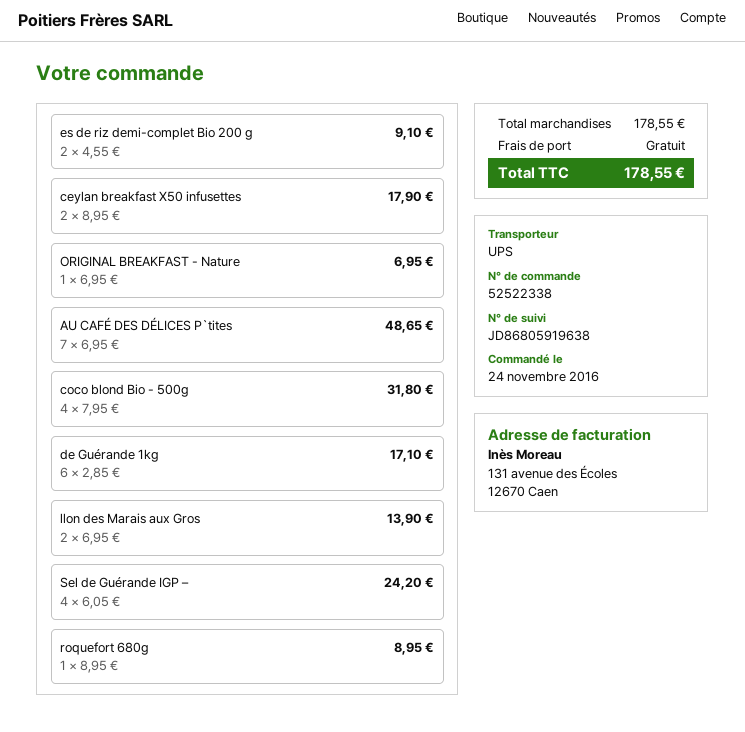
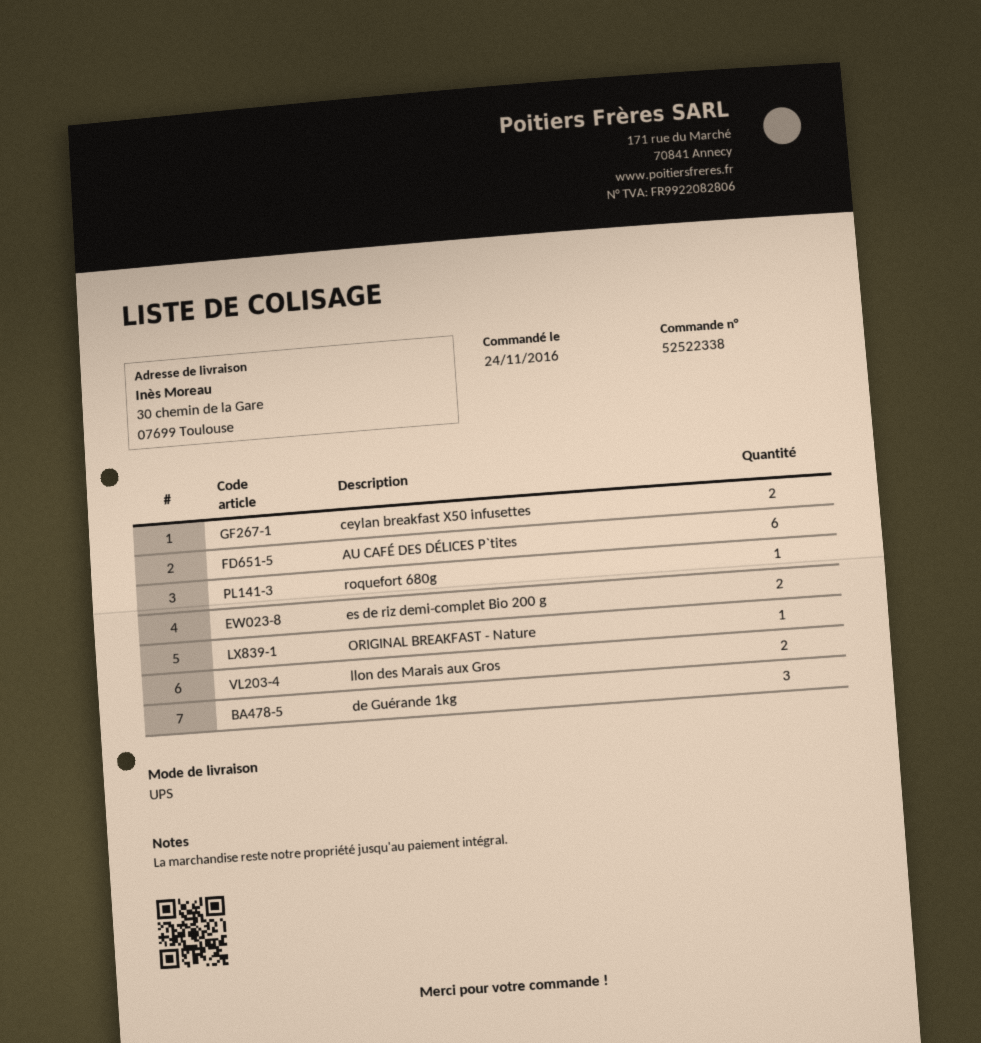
AU CAFÉ DES DÉLICES P`tites: 7 -> 6
coco blond Bio - 500g: 4 -> none
de Guérande 1kg: 6 -> 3
Sel de Guérande IGP –: 4 -> none

